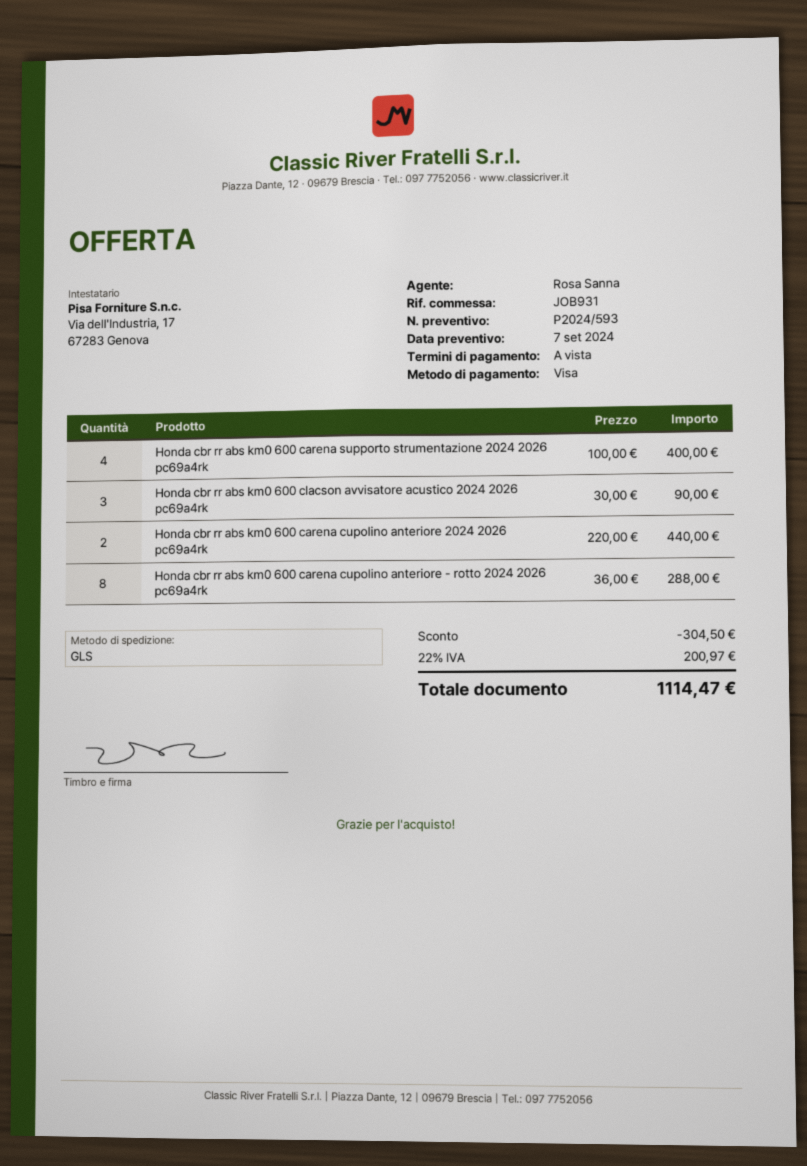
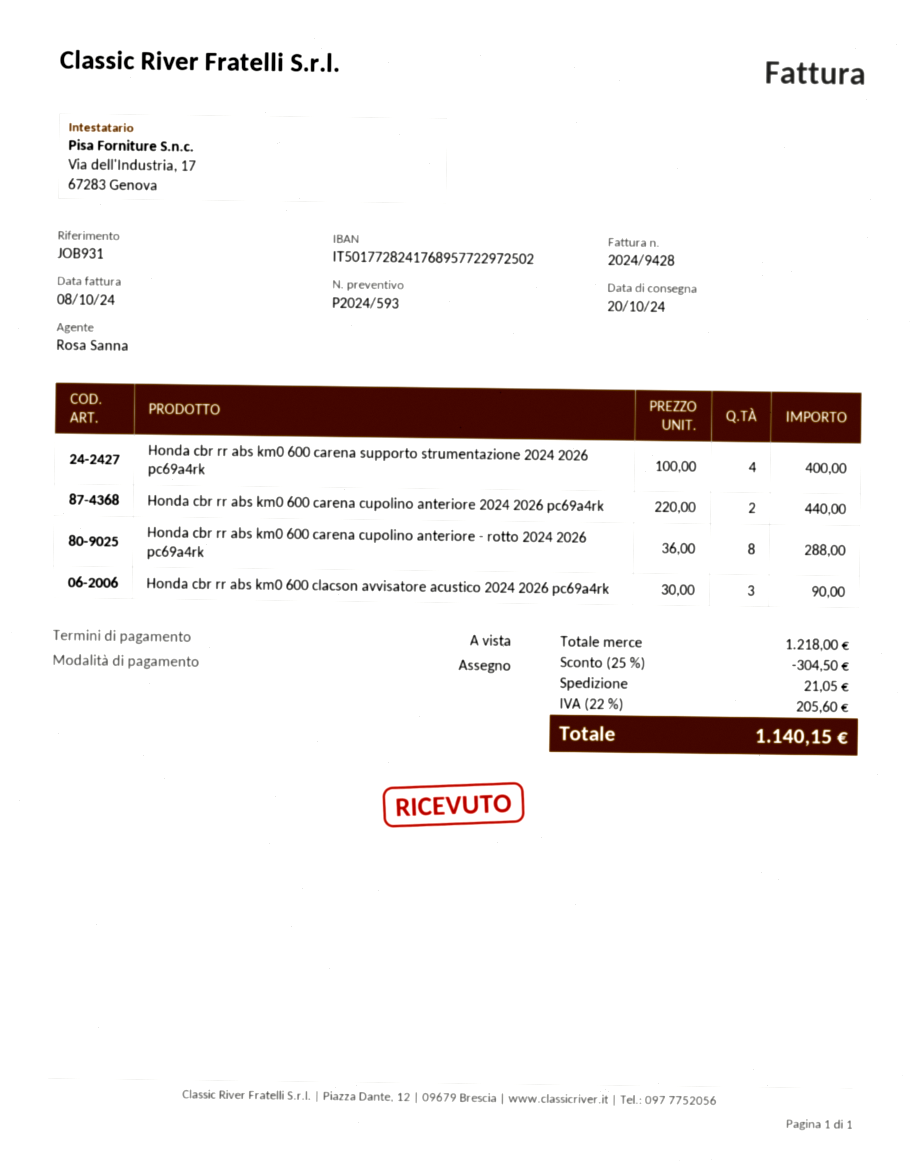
payment method: Visa -> cheque
shipping: none -> 21.05
tax: 22% = 200.97 -> 22% = 205.60
total: 1114.47 -> 1140.15

